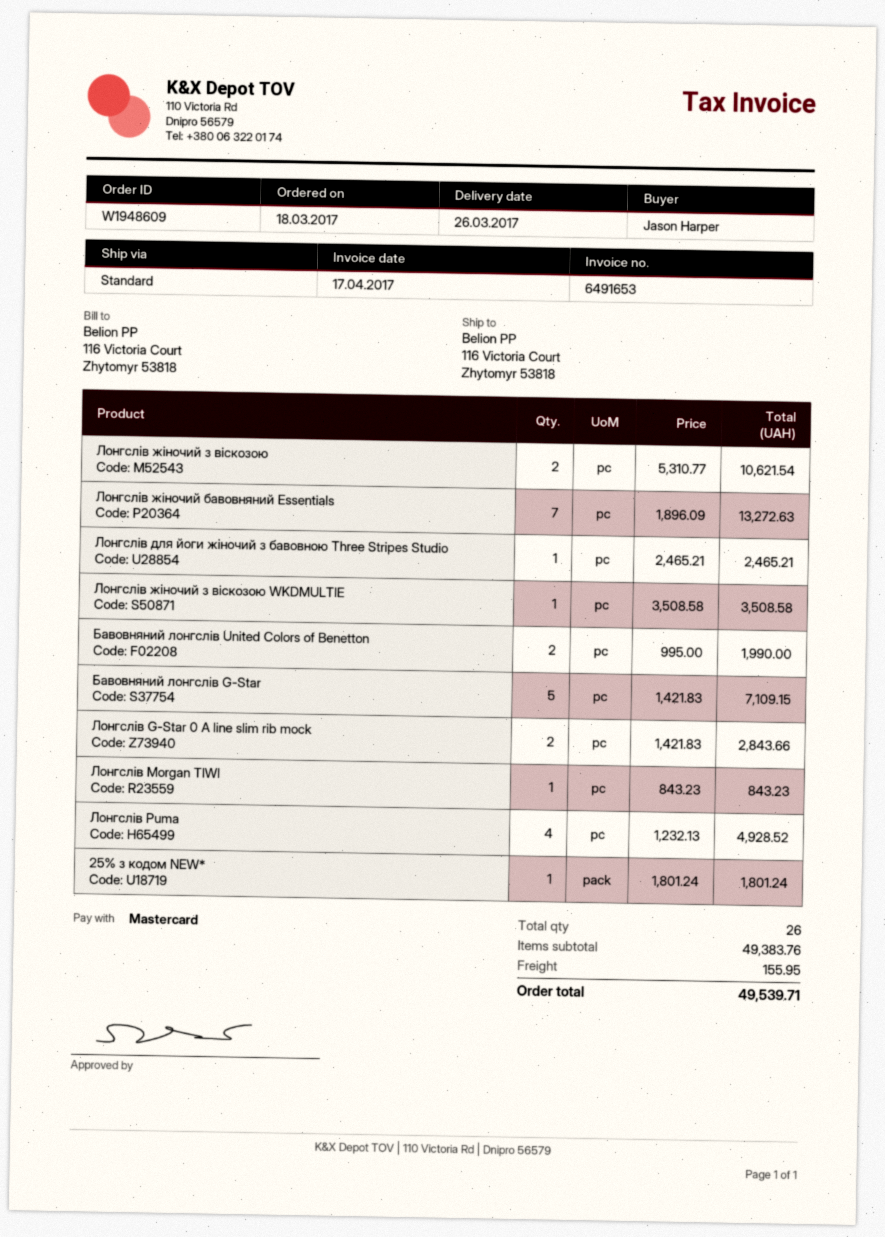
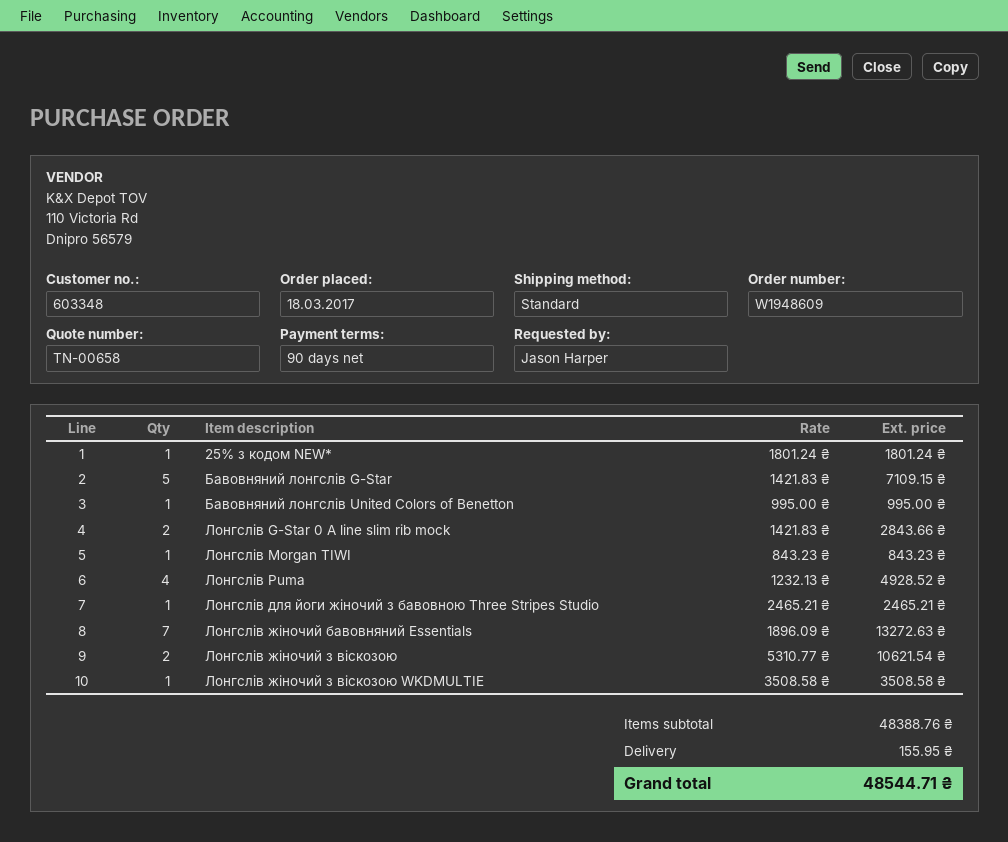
Бавовняний лонгслів United Colors of Benetton: 2 x 995.00 = 1990.00 -> 1 x 995.00 = 995.00
subtotal: 49383.76 -> 48388.76
total: 49539.71 -> 48544.71

